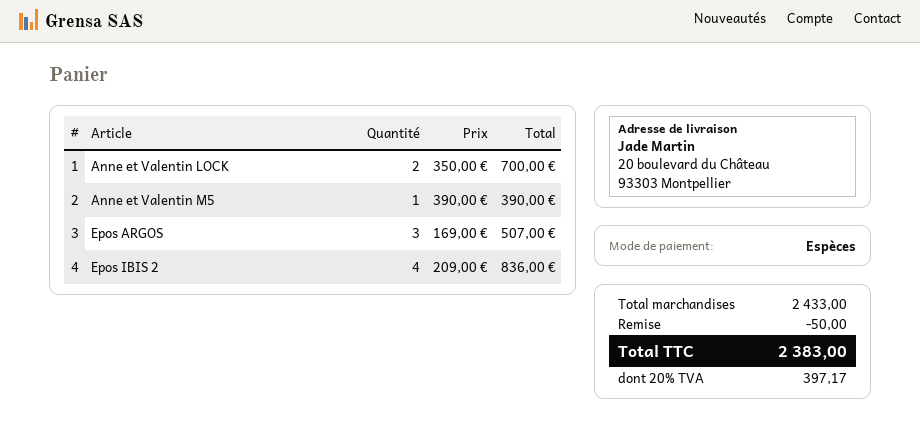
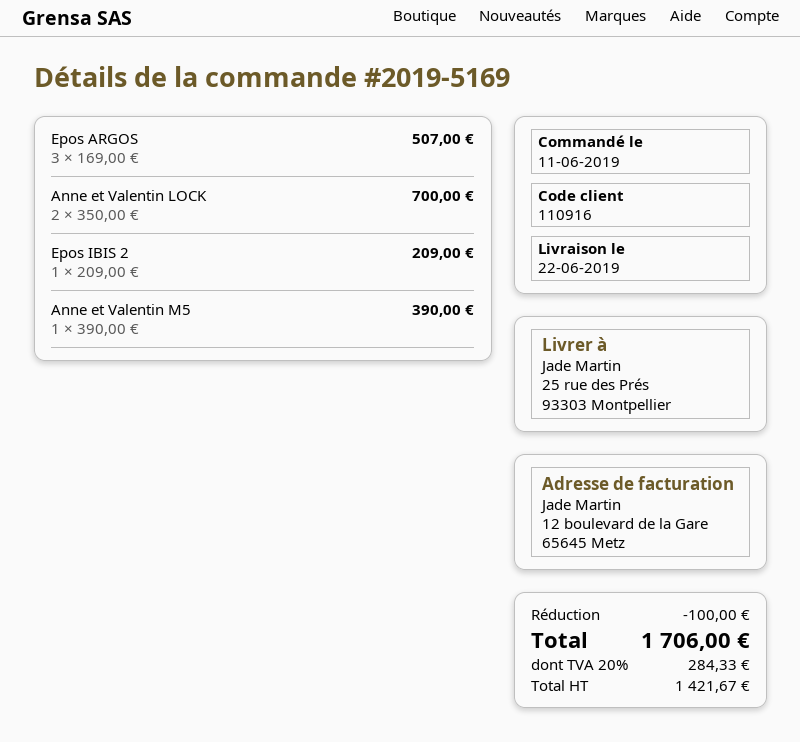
ship to: 20 boulevard du Château, 93303 Montpellier -> 25 rue des Prés, 93303 Montpellier
Epos IBIS 2: 4 x 209.00 = 836.00 -> 1 x 209.00 = 209.00
discount: 50.00 -> 100.00
tax: 20% = 397.17 -> 20% = 284.33
total: 2383.00 -> 1706.00

